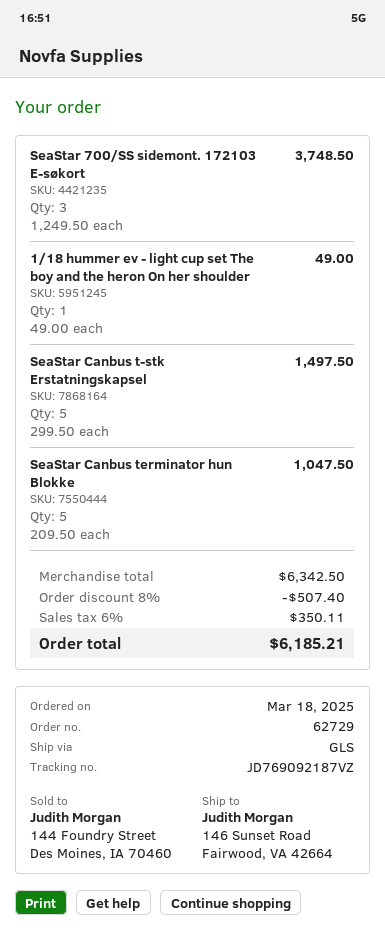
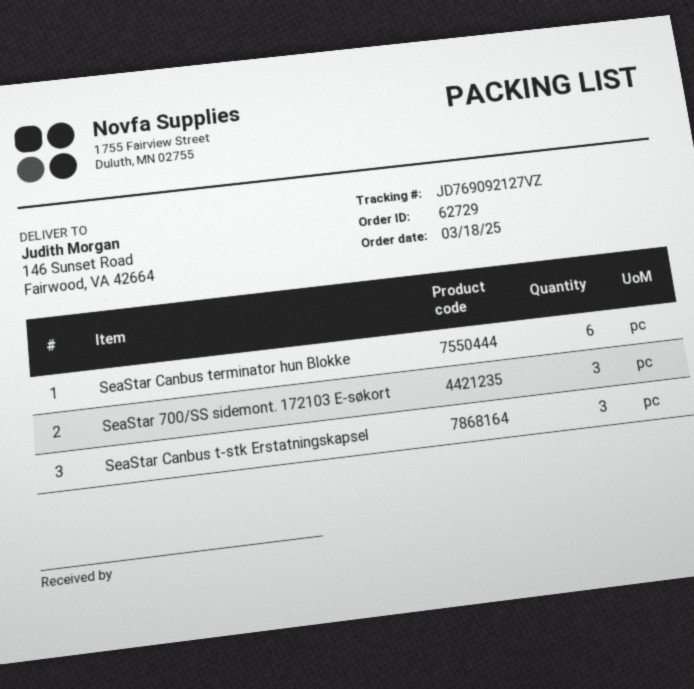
tracking number: JD769092187VZ -> JD769092127VZ
1/18 hummer ev - light cup set The boy and the heron On her shoulder: 1 -> none
SeaStar Canbus t-stk Erstatningskapsel: 5 -> 3
SeaStar Canbus terminator hun Blokke: 5 -> 6

